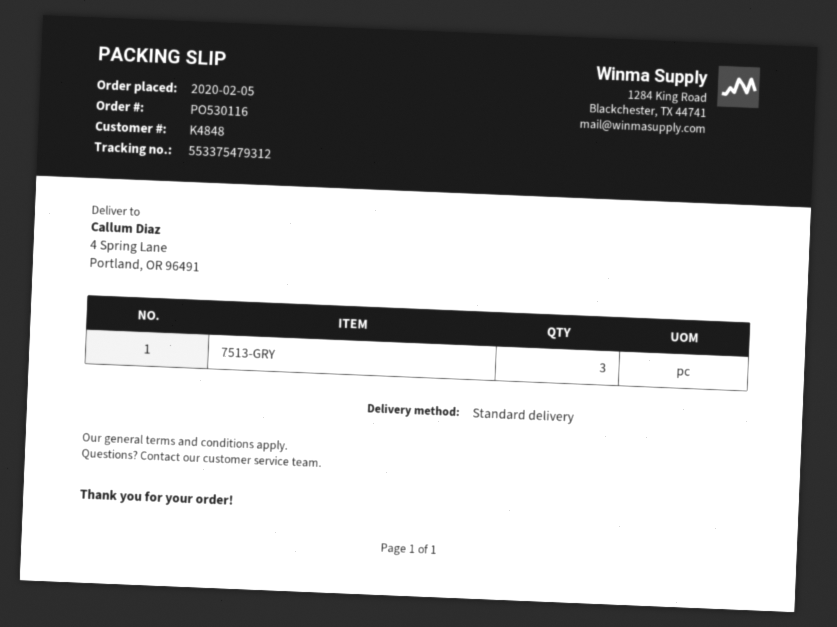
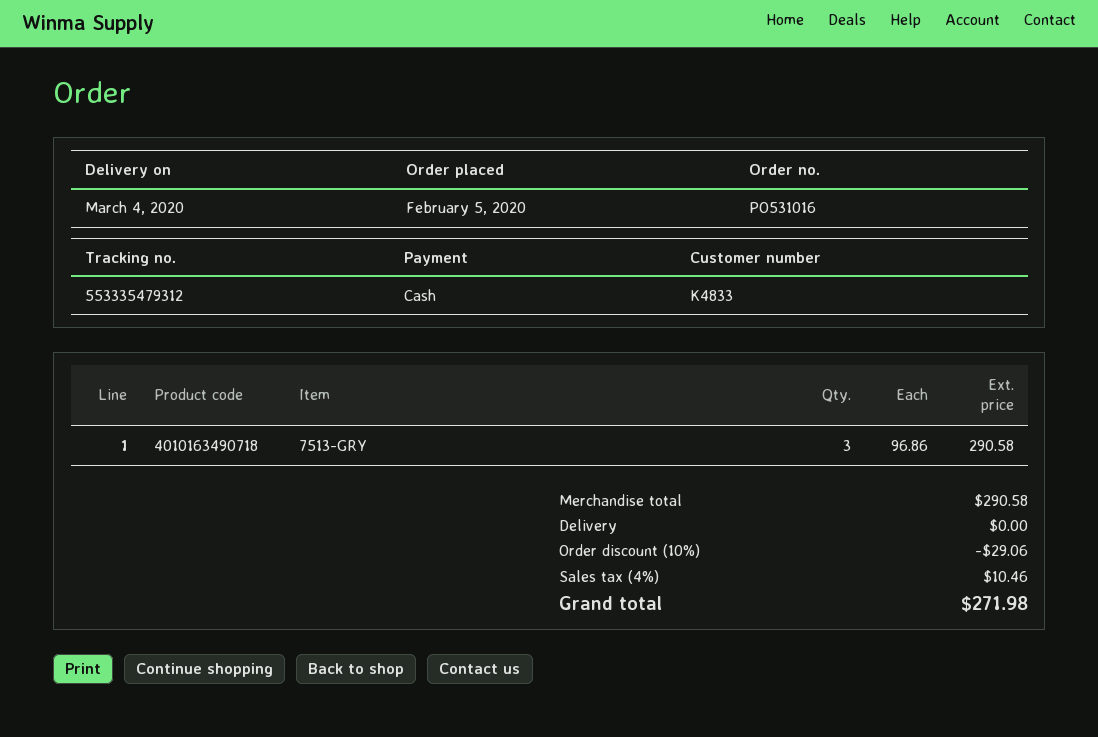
order number: PO530116 -> PO531016
customer number: K4848 -> K4833
tracking number: 553375479312 -> 553335479312

